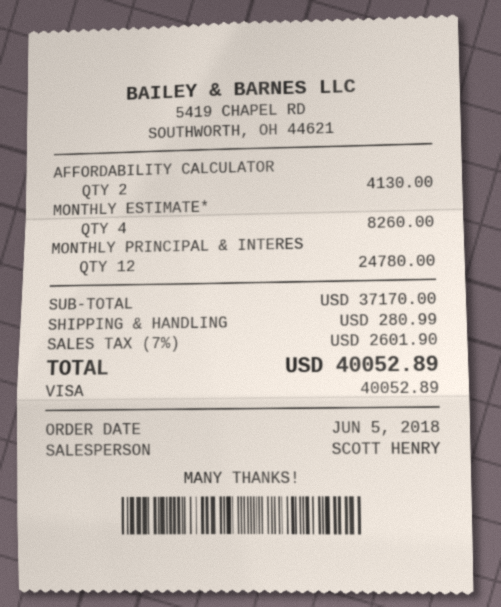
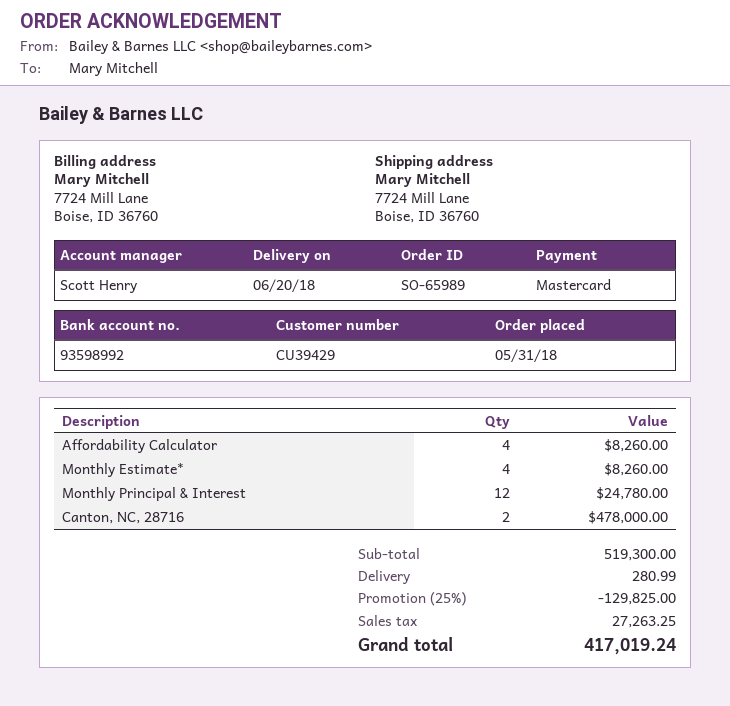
order date: 2018-06-05 -> 2018-05-31
payment method: Visa -> Mastercard
AFFORDABILITY CALCULATOR: 2 for 4130.00 -> 4 for 8260.00
Canton, NC, 28716: none -> 2 for 478000.00
subtotal: 37170.00 -> 519300.00
discount: none -> 25% = 129825.00
tax: 2601.90 -> 27263.25
total: 40052.89 -> 417019.24

